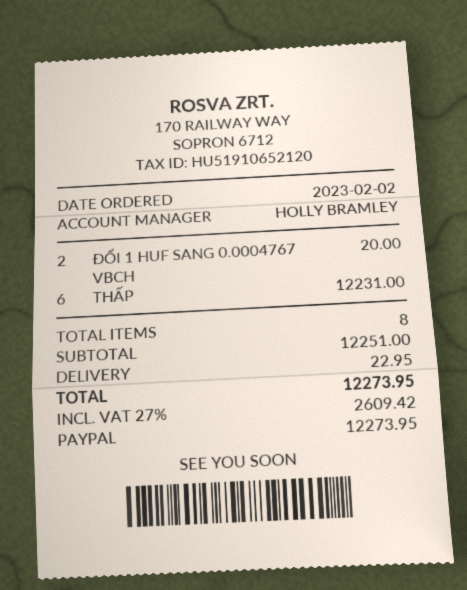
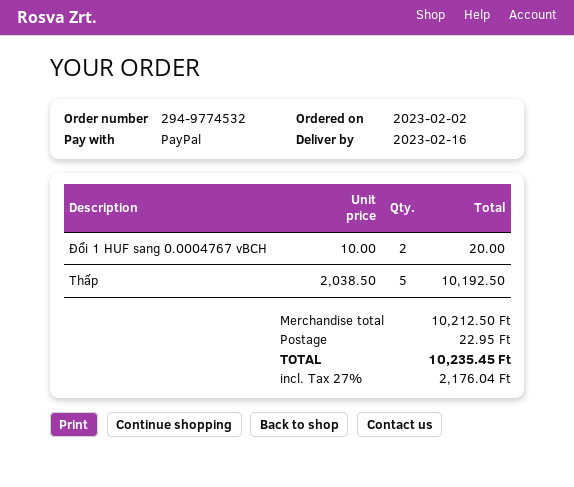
THẤP: 6 for 12231.00 -> 5 for 10192.50
subtotal: 12251.00 -> 10212.50
tax: 27% = 2609.42 -> 27% = 2176.04
total: 12273.95 -> 10235.45

